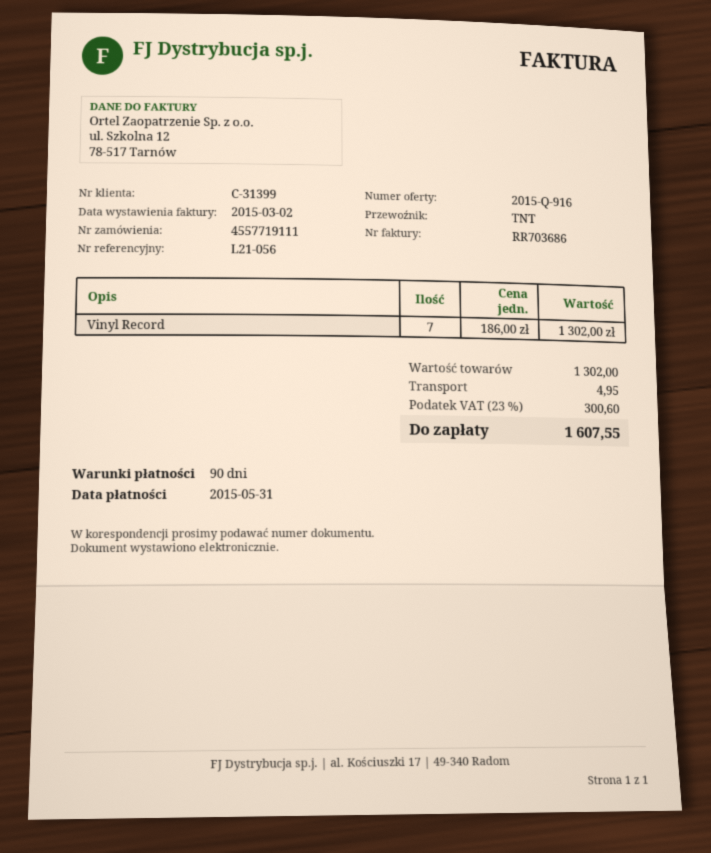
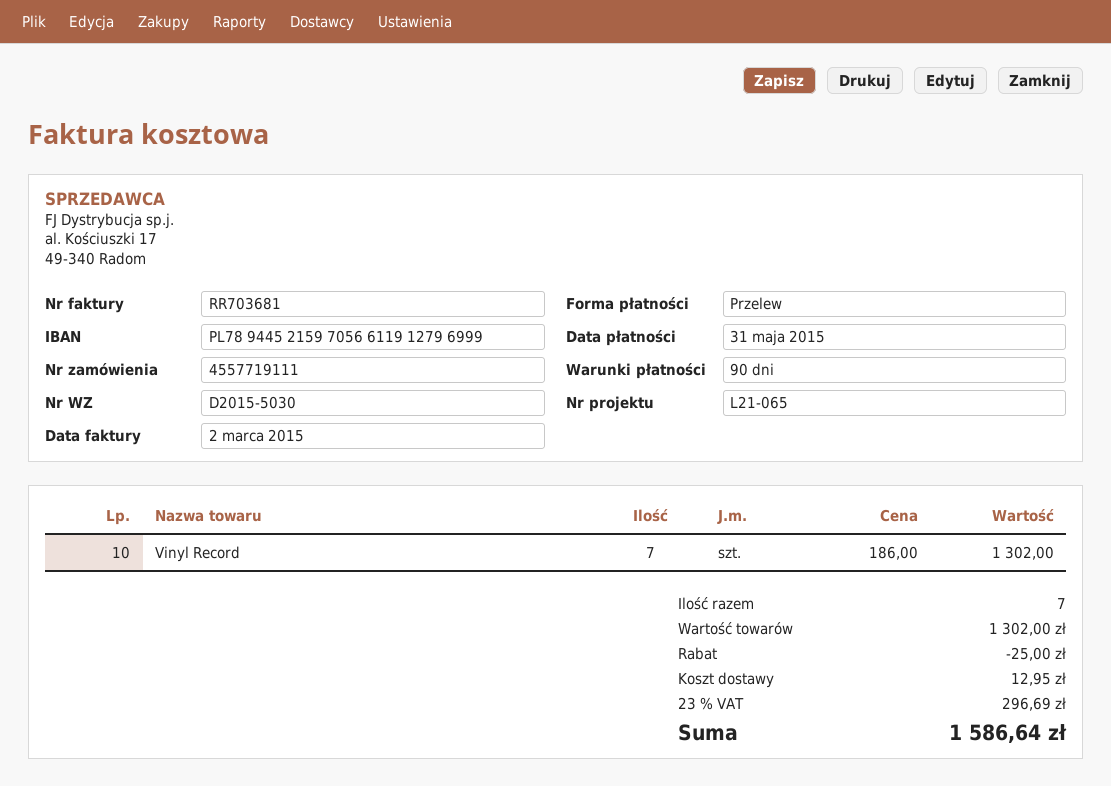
invoice number: RR703686 -> RR703681
reference: L21-056 -> L21-065
discount: none -> 25.00
shipping: 4.95 -> 12.95
tax: 23% = 300.60 -> 23% = 296.69
total: 1607.55 -> 1586.64

